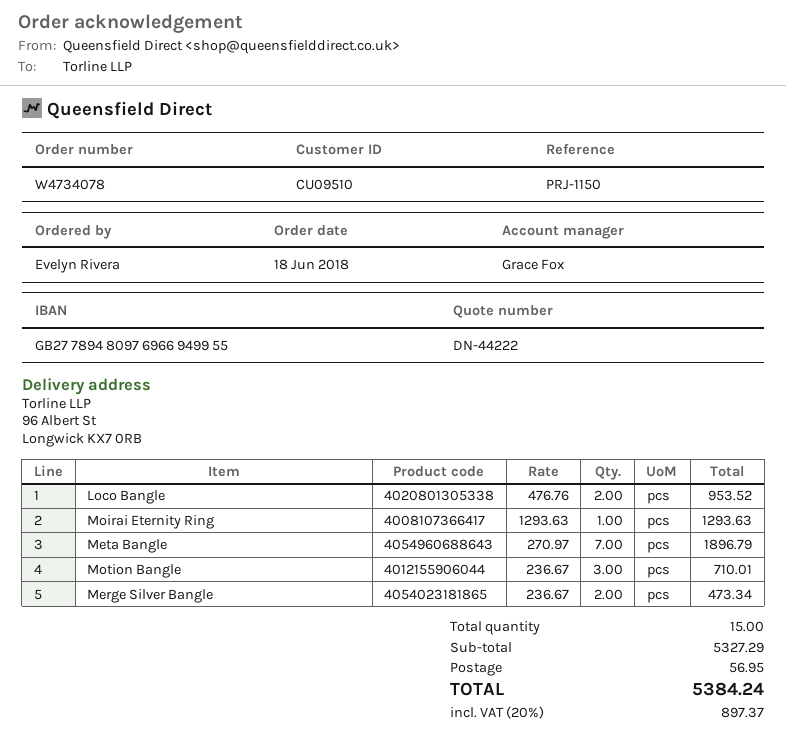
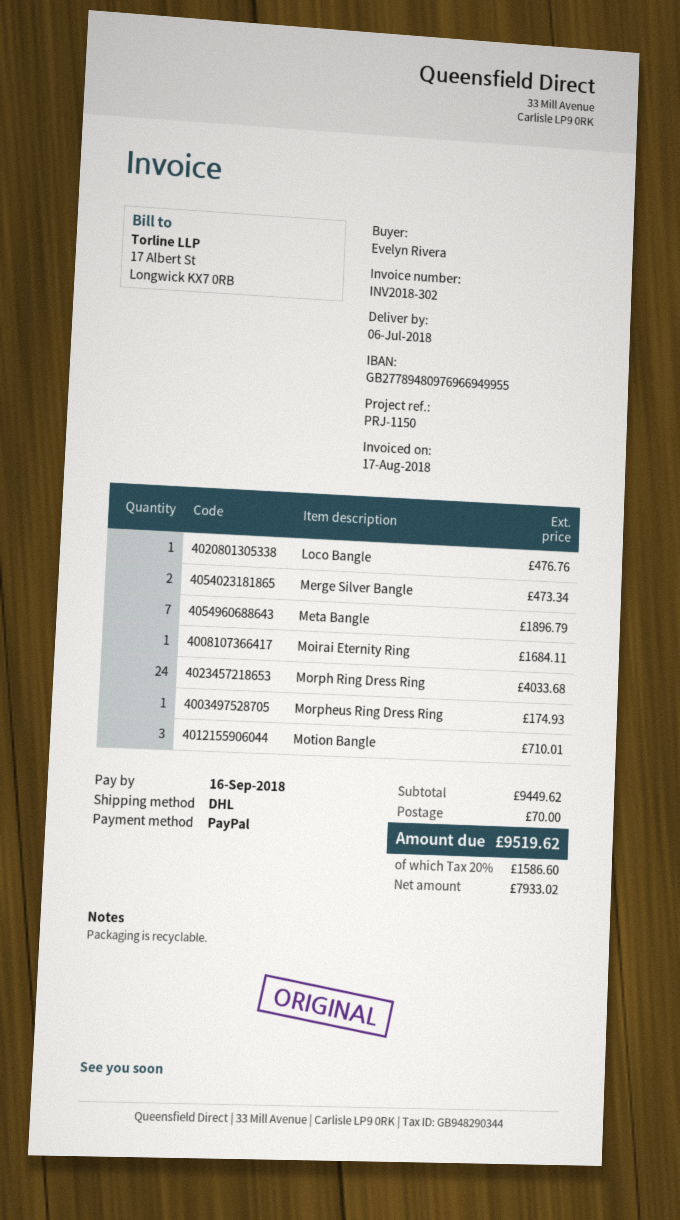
Loco Bangle: 2 for 953.52 -> 1 for 476.76
Moirai Eternity Ring: 1 for 1293.63 -> 1 for 1684.11
Morph Ring Dress Ring: none -> 24 for 4033.68
Morpheus Ring Dress Ring: none -> 1 for 174.93
subtotal: 5327.29 -> 9449.62
shipping: 56.95 -> 70.00
tax: 20% = 897.37 -> 20% = 1586.60
total: 5384.24 -> 9519.62

